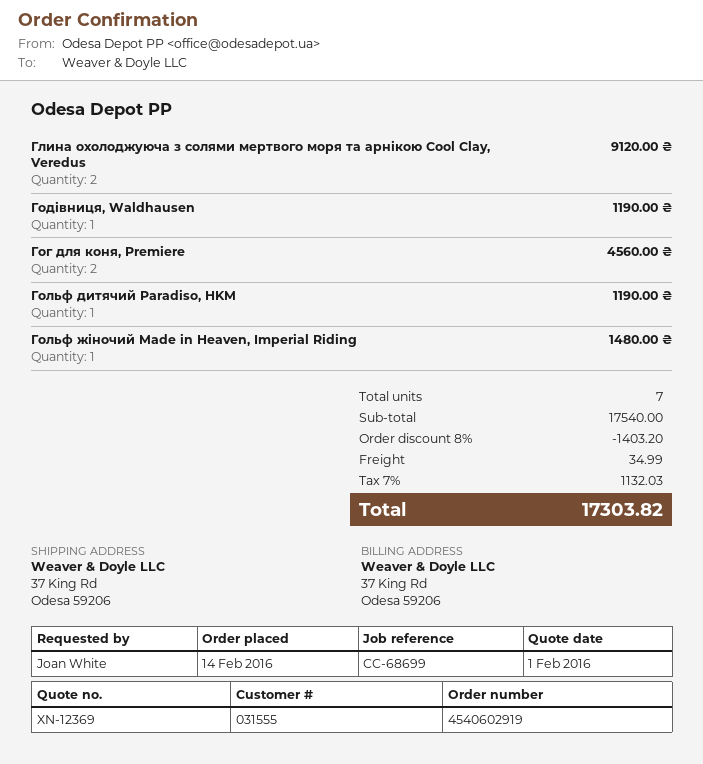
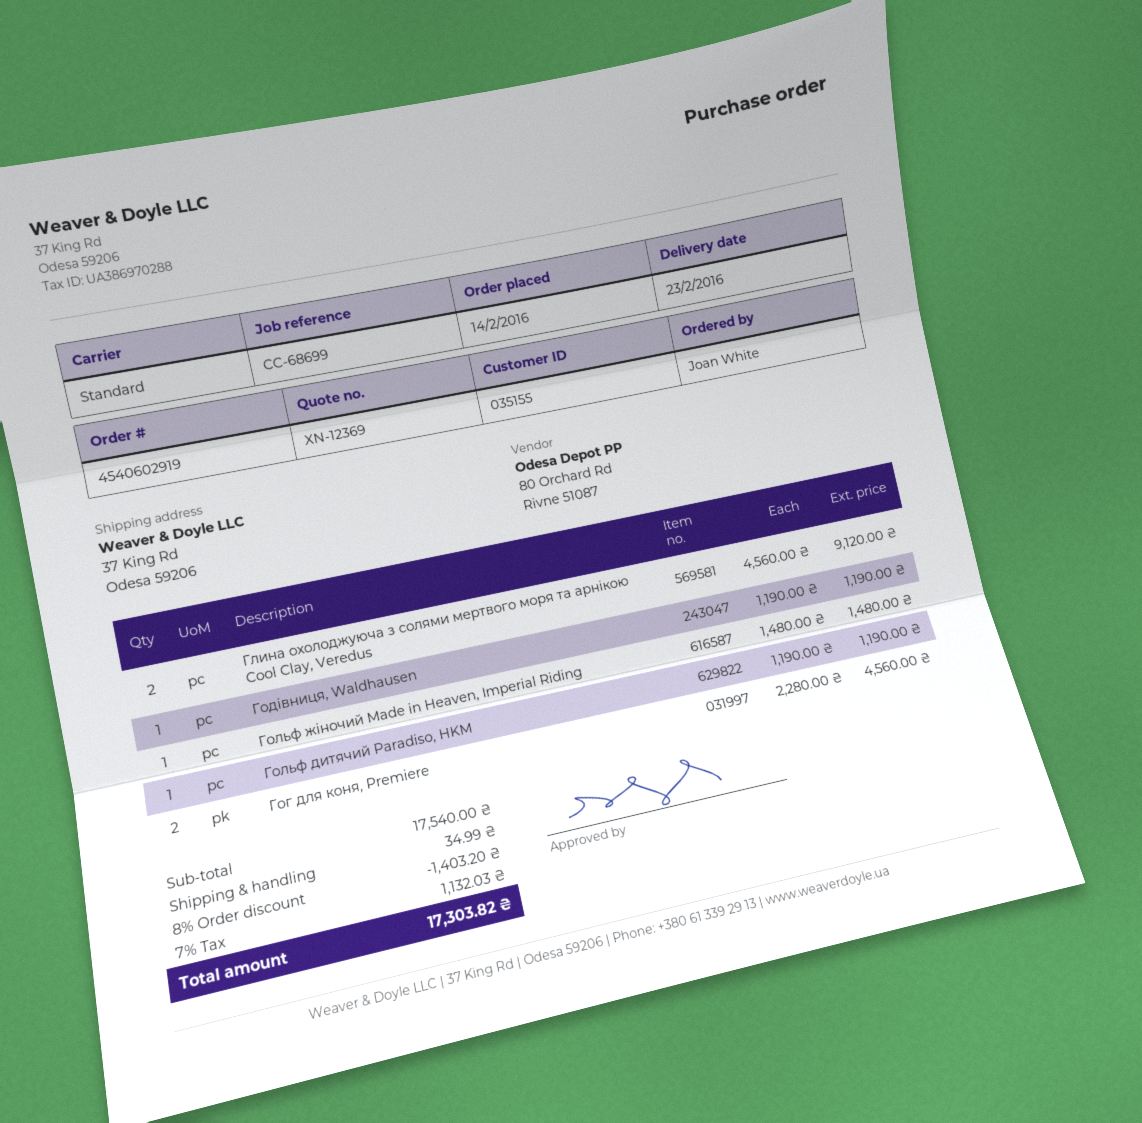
customer number: 031555 -> 035155

